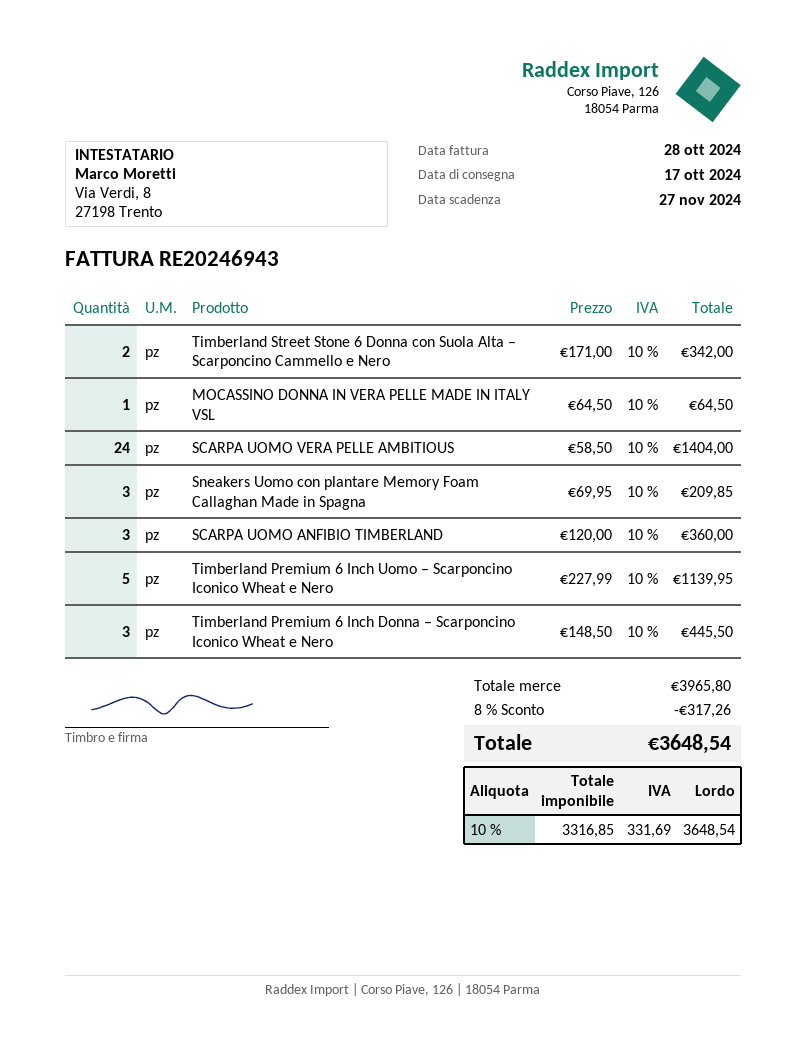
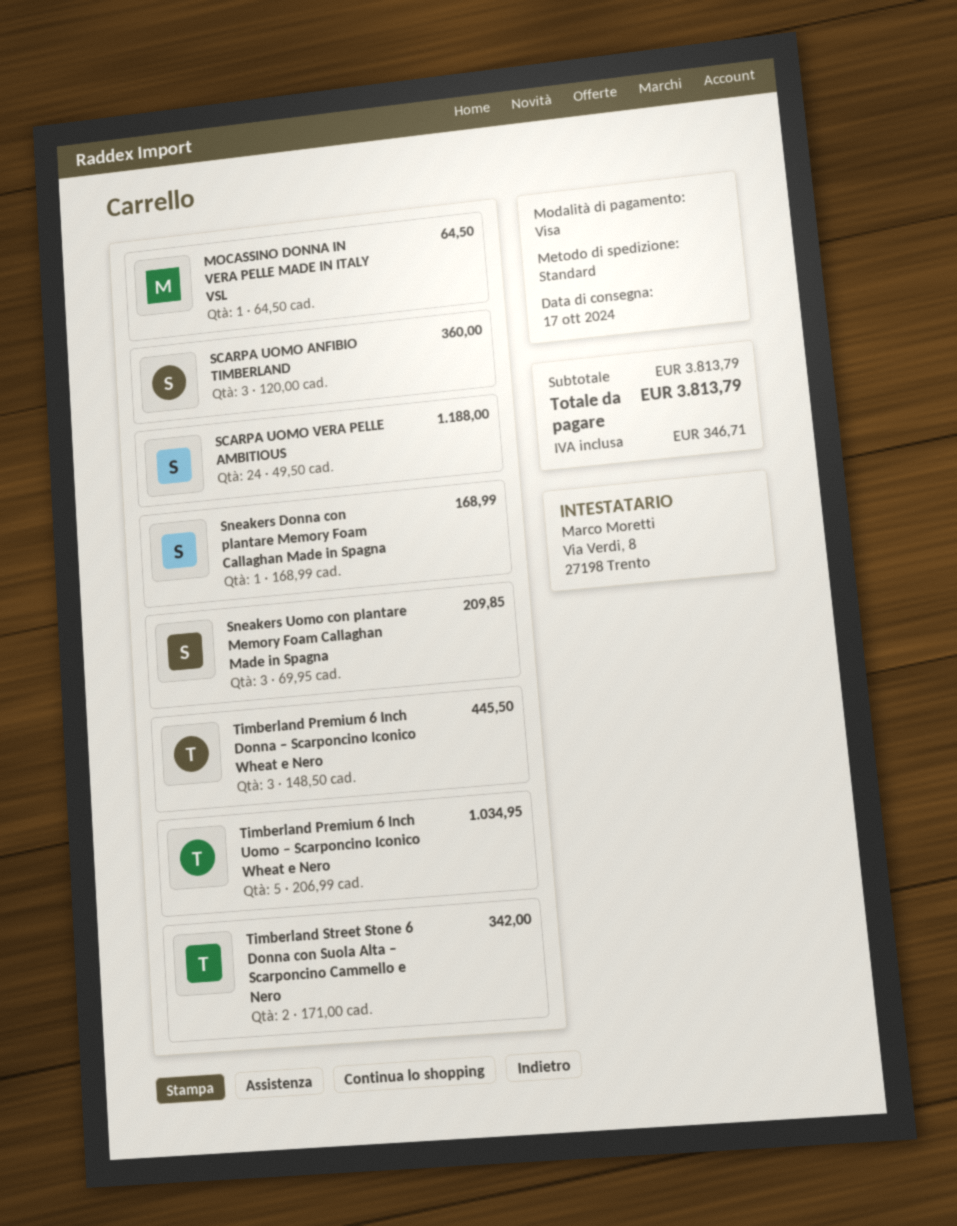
SCARPA UOMO VERA PELLE AMBITIOUS: 24 x 58.50 = 1404.00 -> 24 x 49.50 = 1188.00
Timberland Premium 6 Inch Uomo – Scarponcino Iconico Wheat e Nero: 5 x 227.99 = 1139.95 -> 5 x 206.99 = 1034.95
Sneakers Donna con plantare Memory Foam Callaghan Made in Spagna: none -> 1 x 168.99 = 168.99
subtotal: 3965.80 -> 3813.79
discount: 8% = 317.26 -> none
tax: 331.69 -> 346.71
total: 3648.54 -> 3813.79

